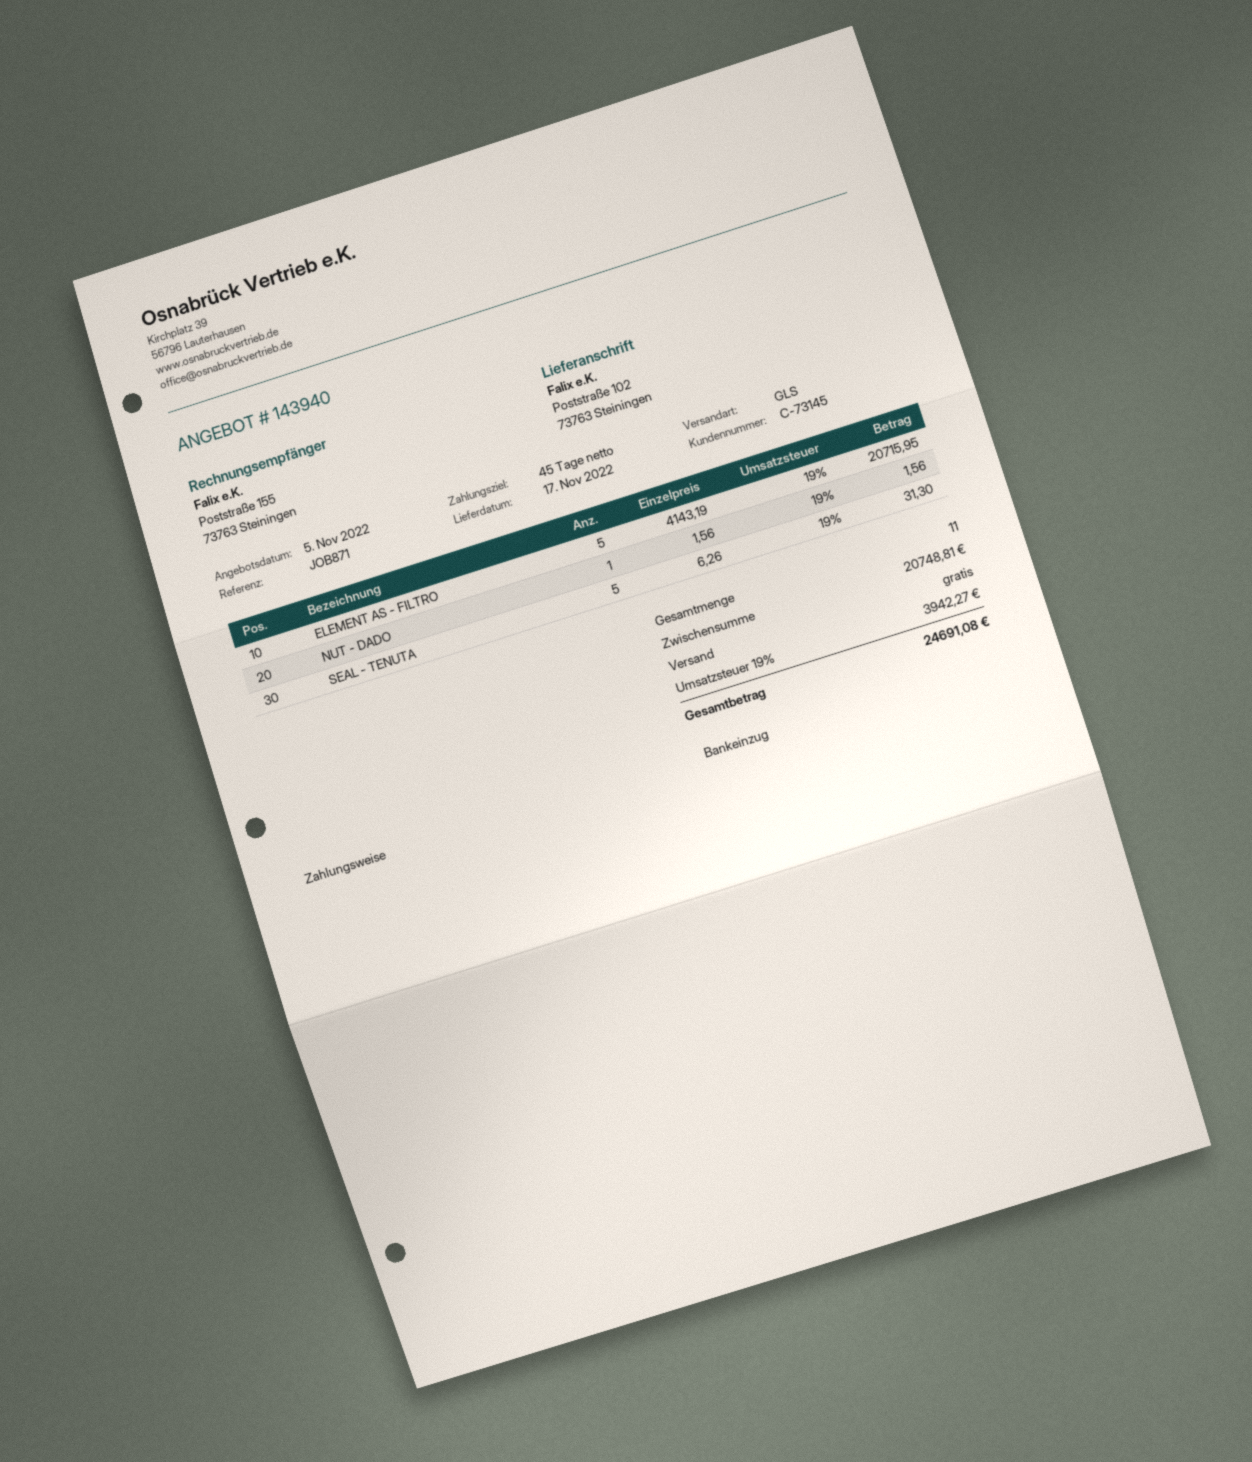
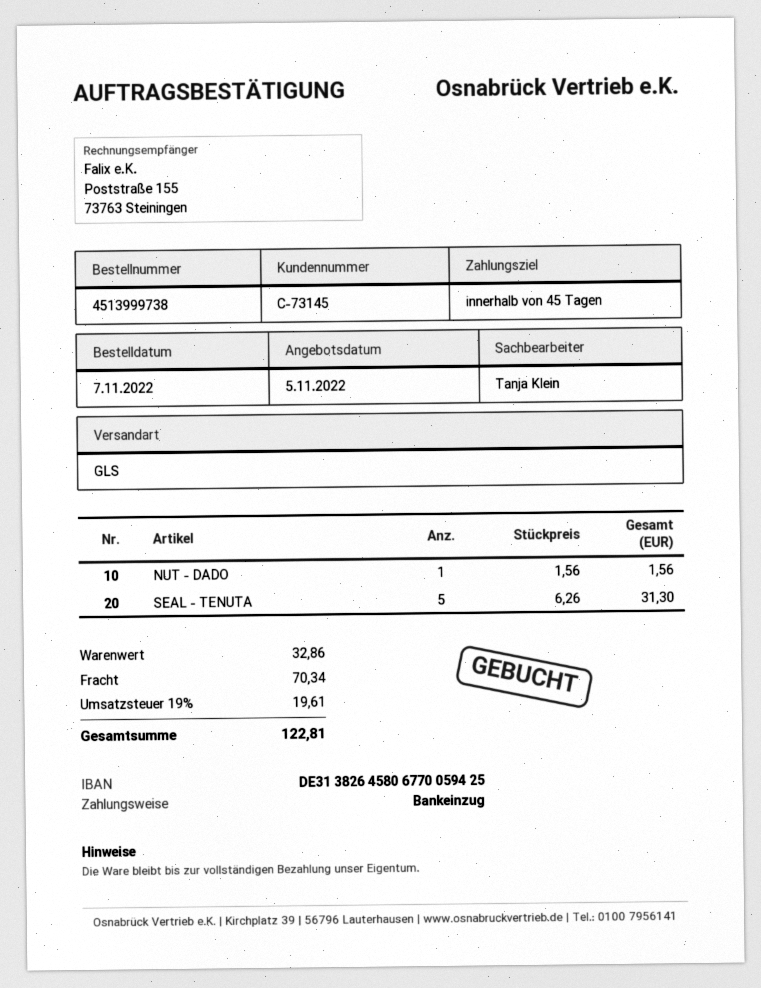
ELEMENT AS - FILTRO: 5 x 4143.19 = 20715.95 -> none
subtotal: 20748.81 -> 32.86
shipping: 0.00 -> 70.34
tax: 19% = 3942.27 -> 19% = 19.61
total: 24691.08 -> 122.81

